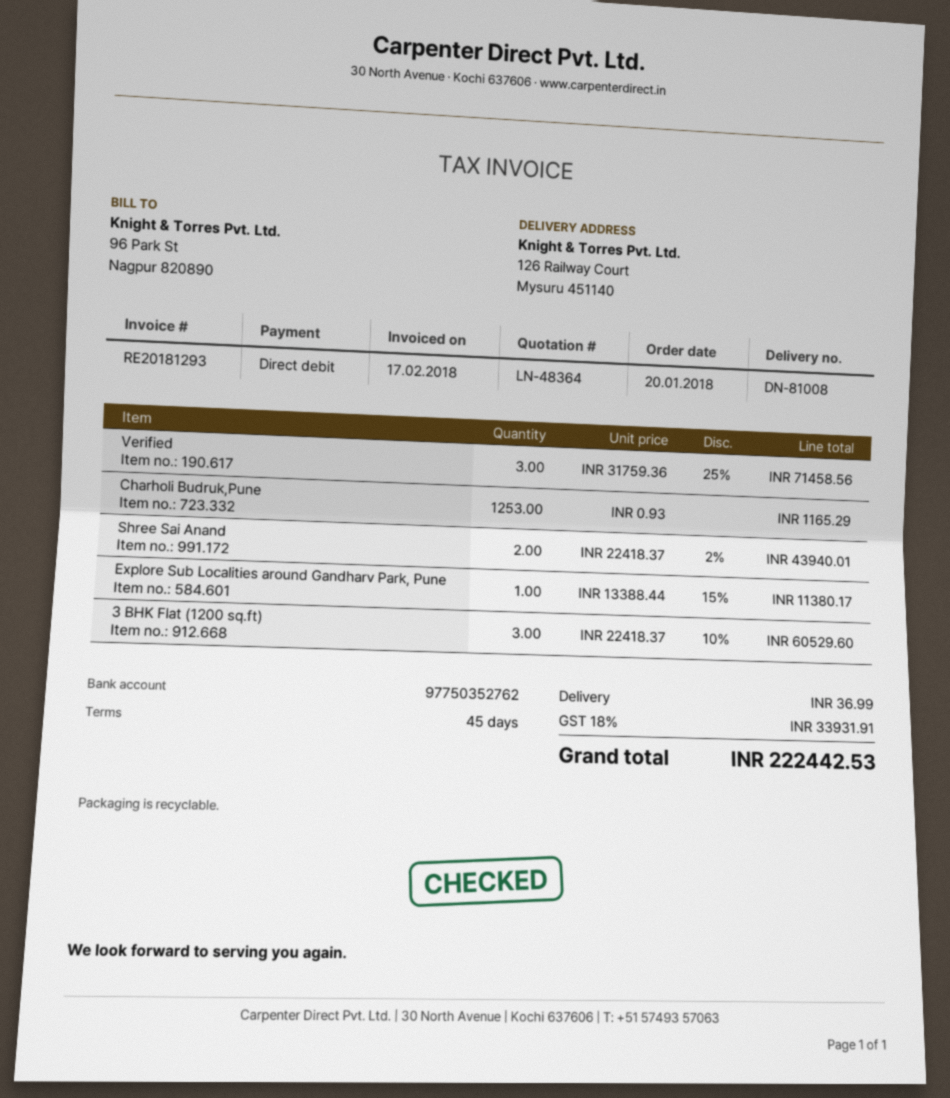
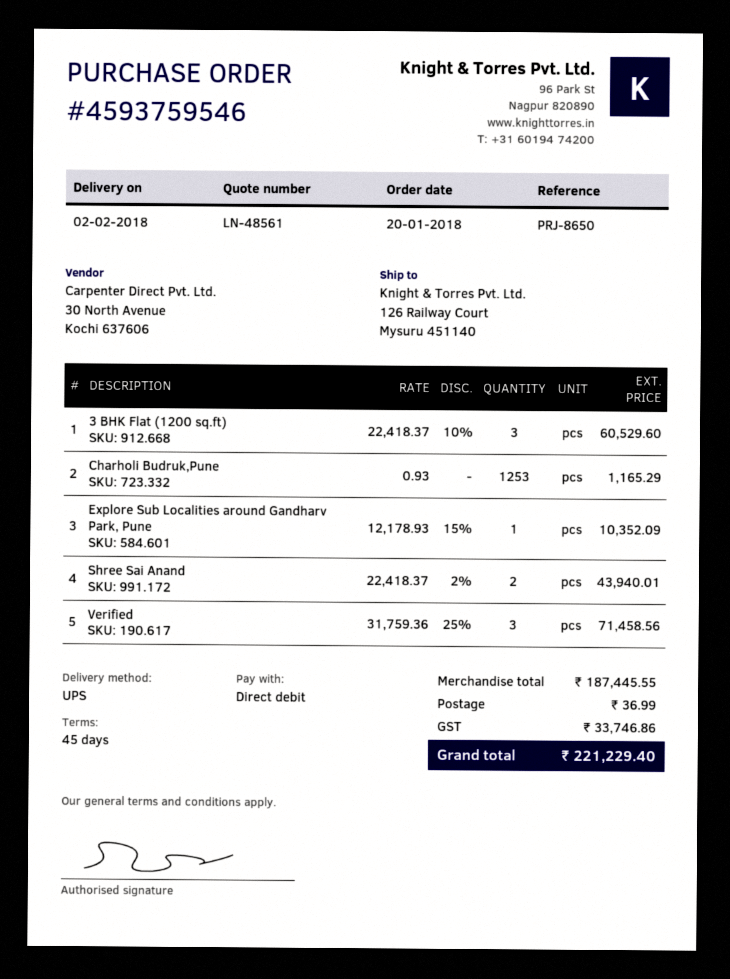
quote number: LN-48364 -> LN-48561
Explore Sub Localities around Gandharv Park, Pune: 1 x 13388.44 - 15% = 11380.17 -> 1 x 12178.93 - 15% = 10352.09
tax: 33931.91 -> 33746.86
total: 222442.53 -> 221229.40

